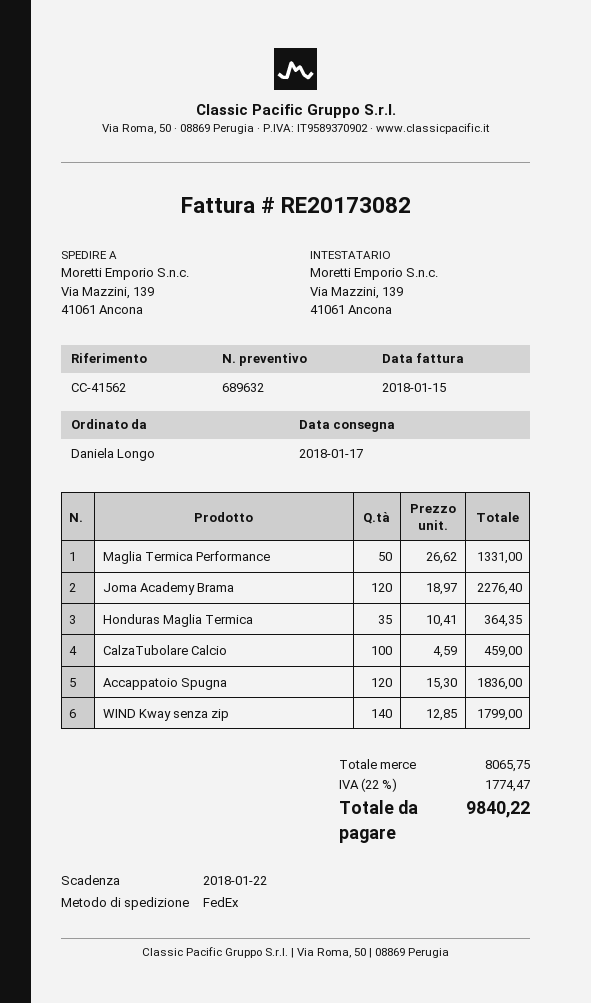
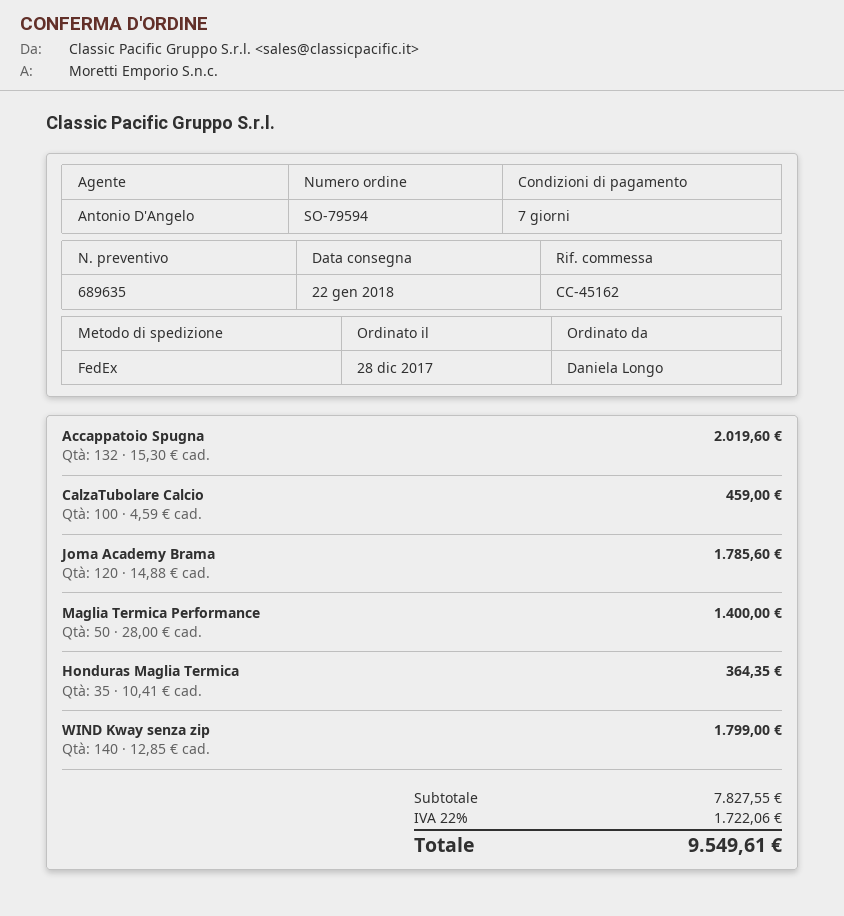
quote number: 689632 -> 689635
delivery date: 2018-01-17 -> 2018-01-22
reference: CC-41562 -> CC-45162
Maglia Termica Performance: 50 x 26.62 = 1331.00 -> 50 x 28.00 = 1400.00
Joma Academy Brama: 120 x 18.97 = 2276.40 -> 120 x 14.88 = 1785.60
Accappatoio Spugna: 120 x 15.30 = 1836.00 -> 132 x 15.30 = 2019.60
subtotal: 8065.75 -> 7827.55
tax: 22% = 1774.47 -> 22% = 1722.06
total: 9840.22 -> 9549.61

